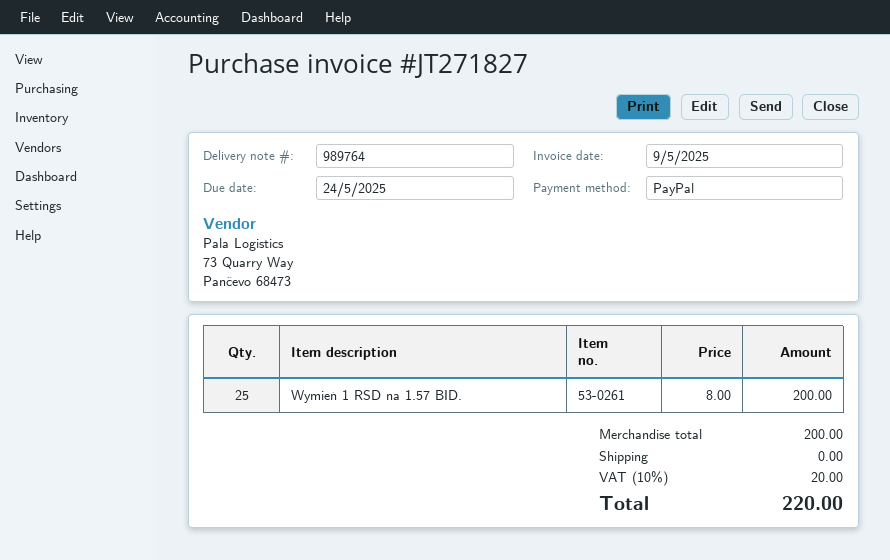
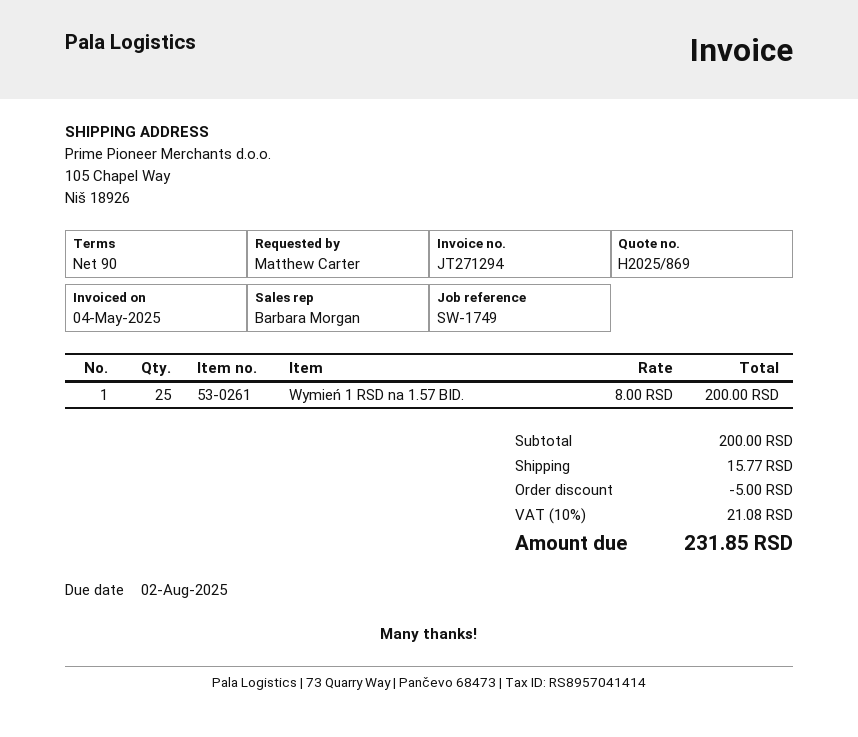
invoice number: JT271827 -> JT271294
invoice date: 2025-05-09 -> 2025-05-04
due date: 2025-05-24 -> 2025-08-02
discount: none -> 5.00
shipping: 0.00 -> 15.77
tax: 10% = 20.00 -> 10% = 21.08
total: 220.00 -> 231.85

